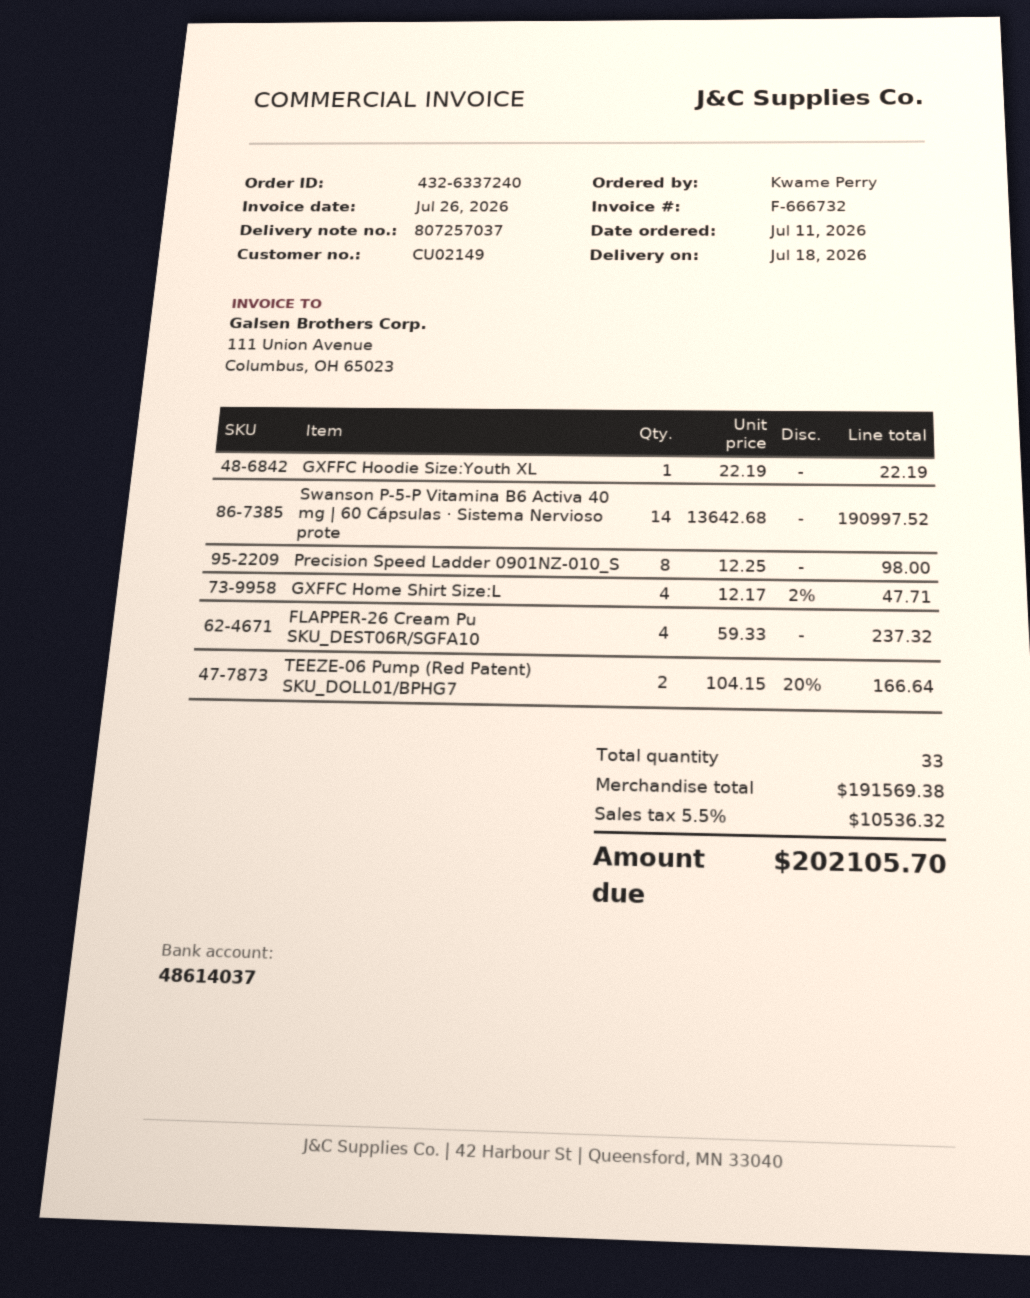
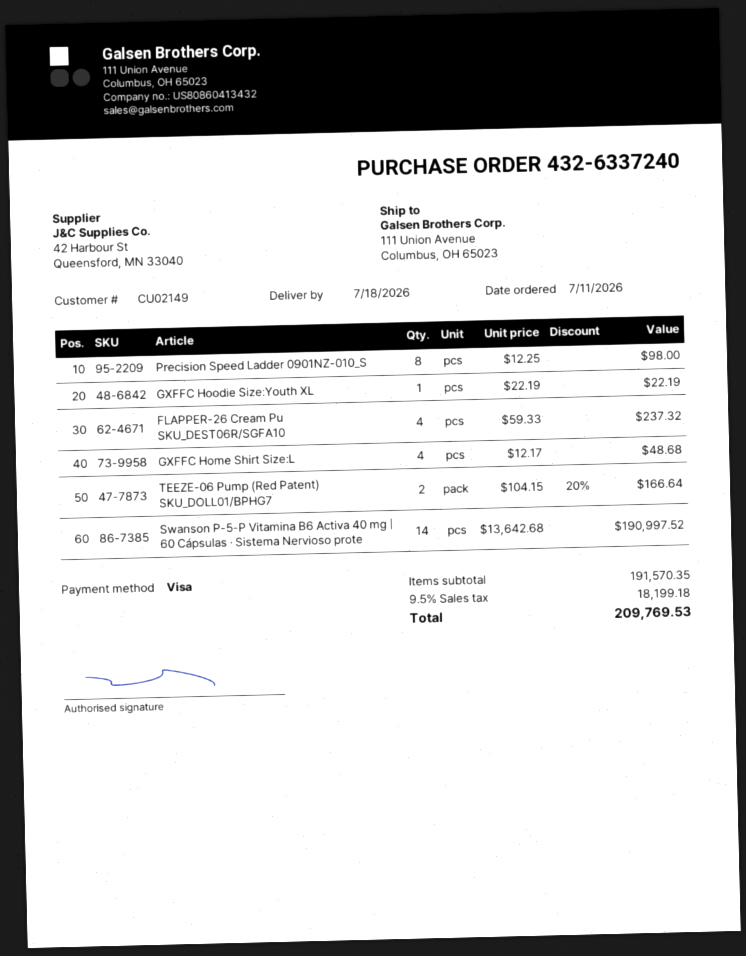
GXFFC Home Shirt Size:L: 4 x 12.17 - 2% = 47.71 -> 4 x 12.17 = 48.68
subtotal: 191569.38 -> 191570.35
tax: 5.5% = 10536.32 -> 9.5% = 18199.18
total: 202105.70 -> 209769.53

